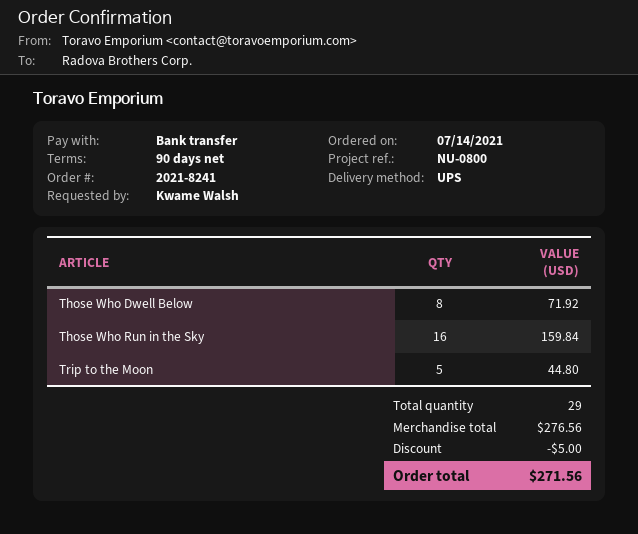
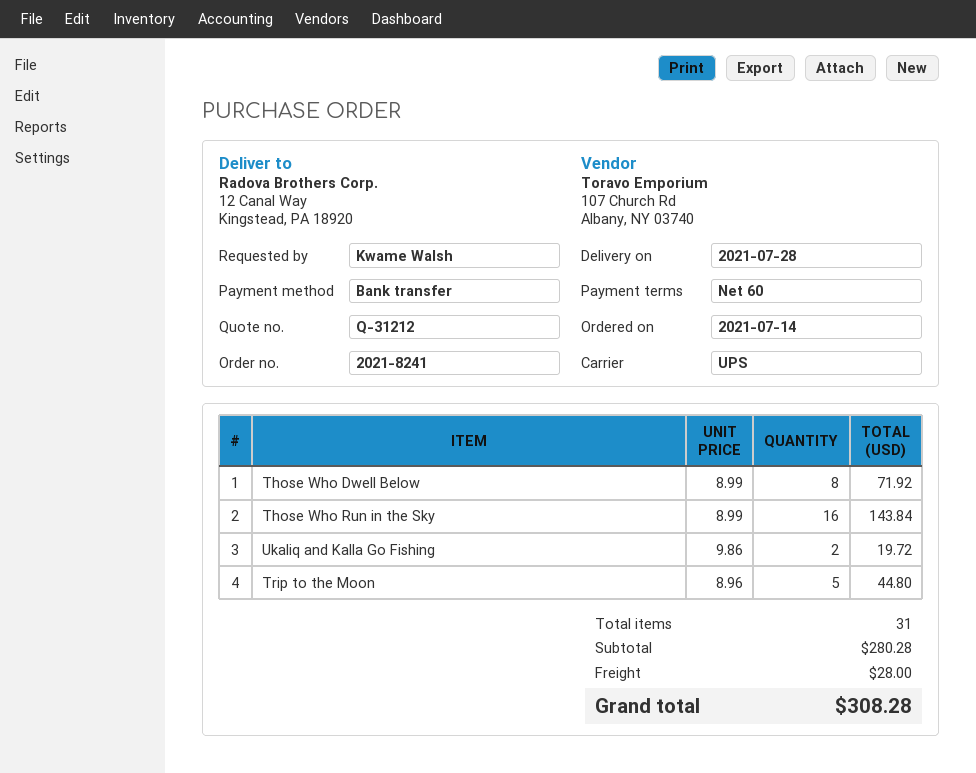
payment terms: 90 days -> 60 days
Those Who Run in the Sky: 16 for 159.84 -> 16 for 143.84
Ukaliq and Kalla Go Fishing: none -> 2 for 19.72
total quantity: 29 -> 31
subtotal: 276.56 -> 280.28
discount: 5.00 -> none
shipping: none -> 28.00
total: 271.56 -> 308.28

